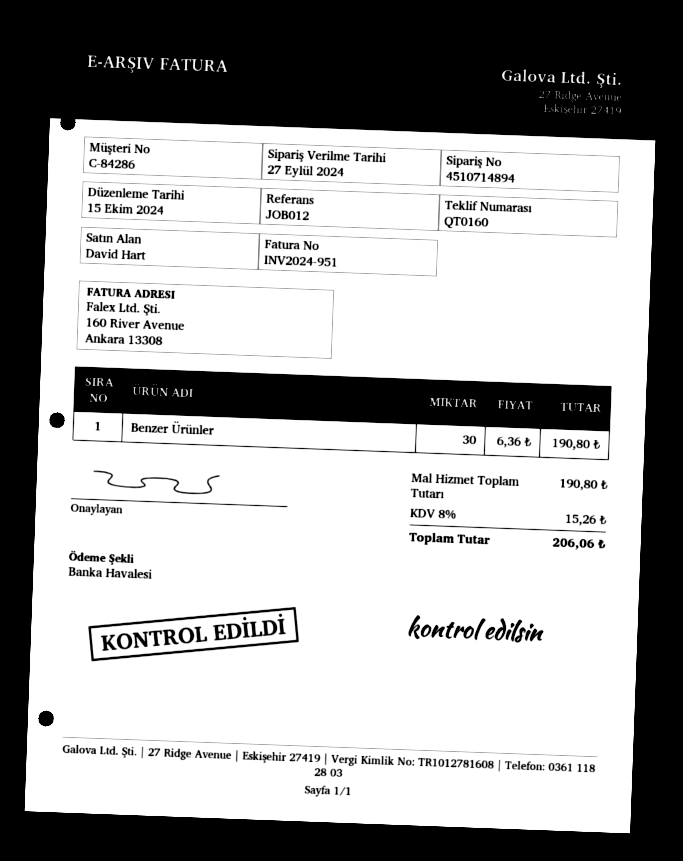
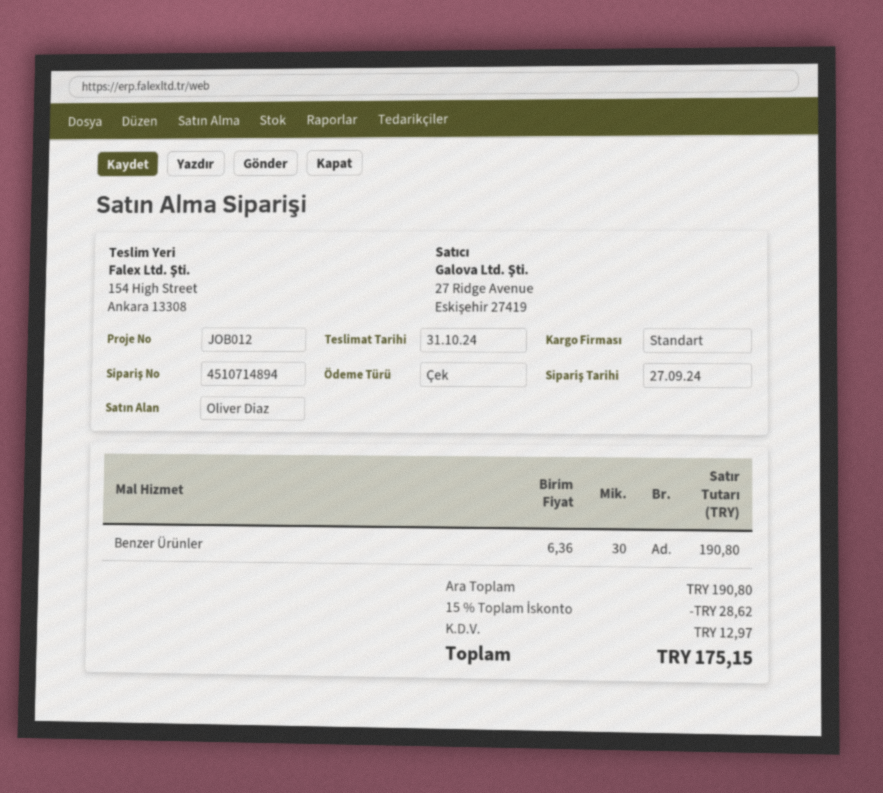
ordered by: David Hart -> Oliver Diaz
payment method: bank transfer -> cheque
discount: none -> 15% = 28.62
tax: 15.26 -> 12.97
total: 206.06 -> 175.15

